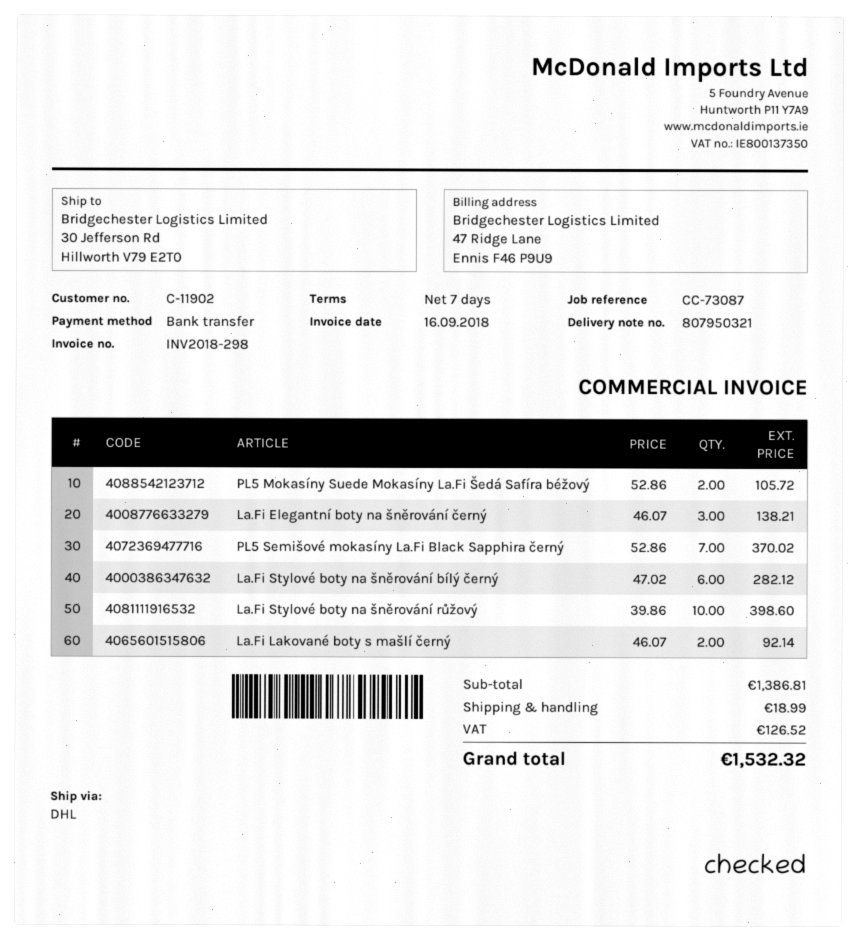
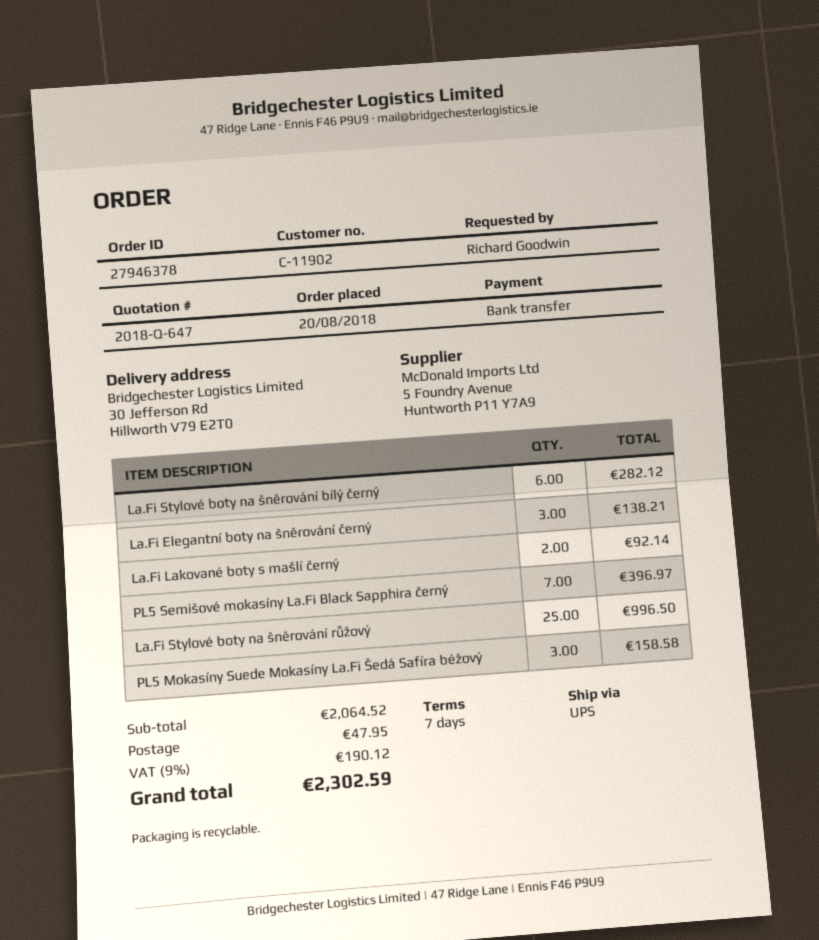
shipping method: DHL -> UPS
PL5 Mokasíny Suede Mokasíny La.Fi Šedá Safíra béžový: 2 for 105.72 -> 3 for 158.58
PL5 Semišové mokasíny La.Fi Black Sapphira černý: 7 for 370.02 -> 7 for 396.97
La.Fi Stylové boty na šněrování růžový: 10 for 398.60 -> 25 for 996.50
subtotal: 1386.81 -> 2064.52
shipping: 18.99 -> 47.95
tax: 126.52 -> 190.12
total: 1532.32 -> 2302.59

